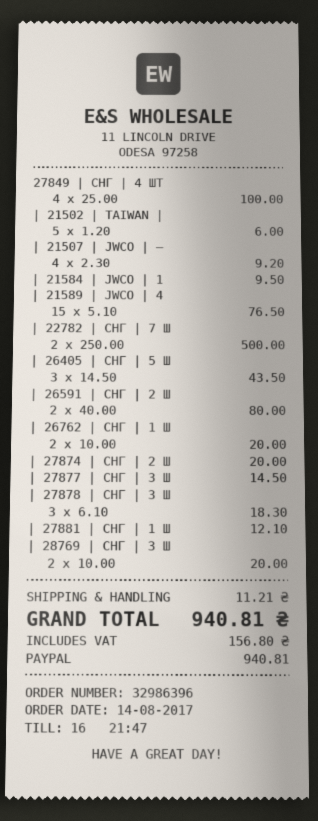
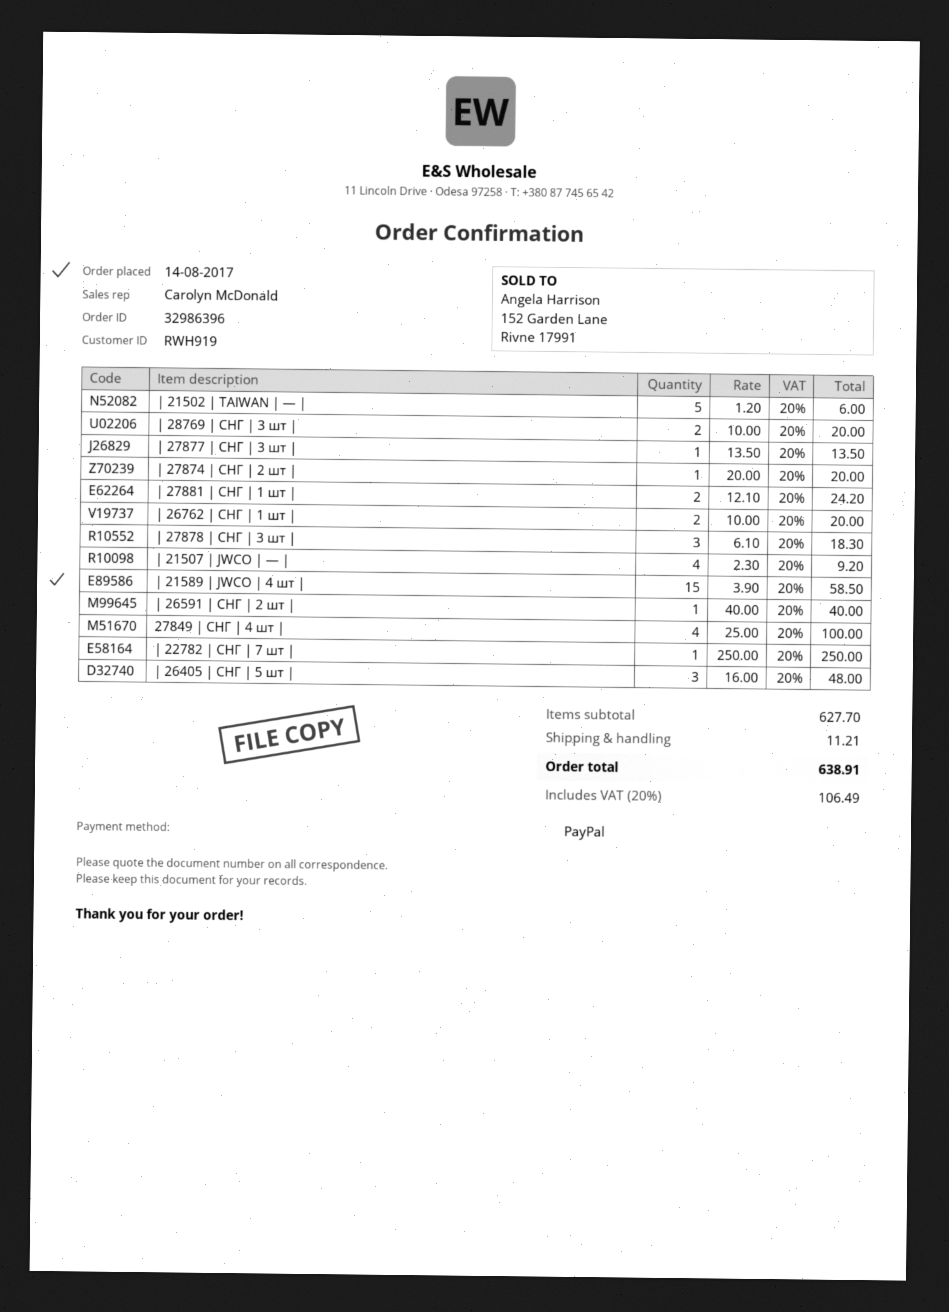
| 21584 | JWCO | 1: 1 x 9.50 = 9.50 -> none
| 21589 | JWCO | 4: 15 x 5.10 = 76.50 -> 15 x 3.90 = 58.50
| 22782 | СНГ | 7 Ш: 2 x 250.00 = 500.00 -> 1 x 250.00 = 250.00
| 26405 | СНГ | 5 Ш: 3 x 14.50 = 43.50 -> 3 x 16.00 = 48.00
| 26591 | СНГ | 2 Ш: 2 x 40.00 = 80.00 -> 1 x 40.00 = 40.00
| 27877 | СНГ | 3 Ш: 1 x 14.50 = 14.50 -> 1 x 13.50 = 13.50
| 27881 | СНГ | 1 Ш: 1 x 12.10 = 12.10 -> 2 x 12.10 = 24.20
tax: 156.80 -> 106.49
total: 940.81 -> 638.91

